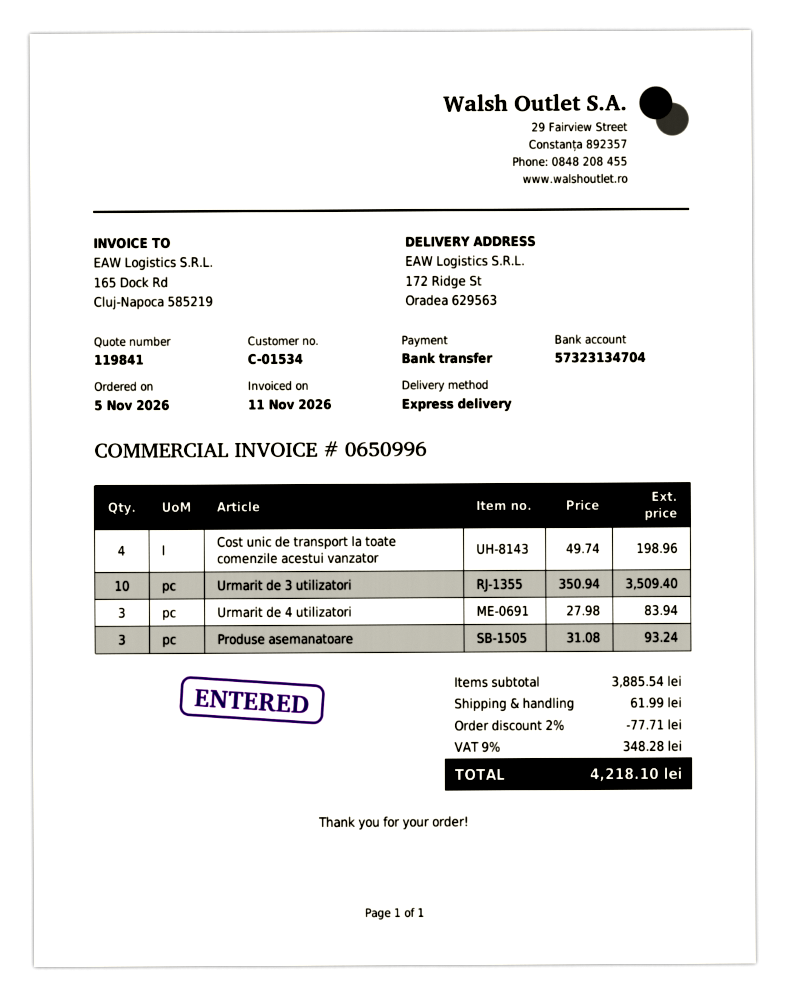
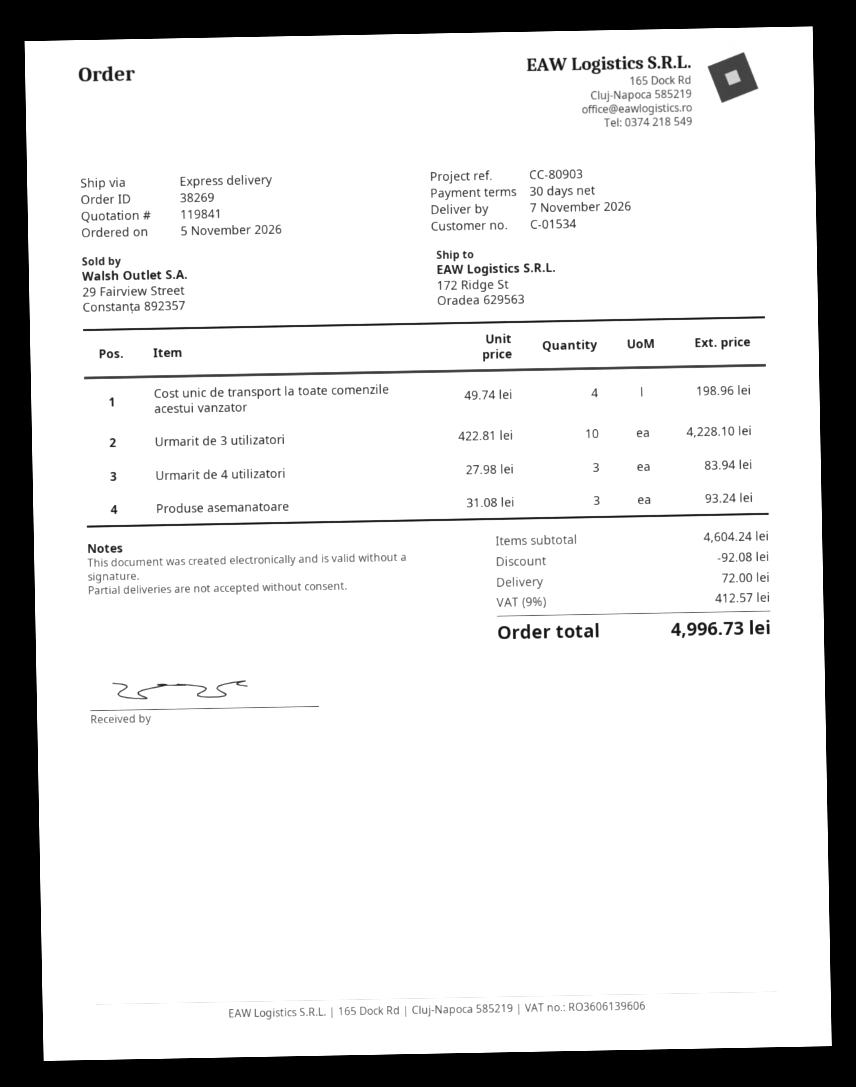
Urmarit de 3 utilizatori: 10 x 350.94 = 3509.40 -> 10 x 422.81 = 4228.10
subtotal: 3885.54 -> 4604.24
discount: 77.71 -> 92.08
shipping: 61.99 -> 72.00
tax: 9% = 348.28 -> 9% = 412.57
total: 4218.10 -> 4996.73

